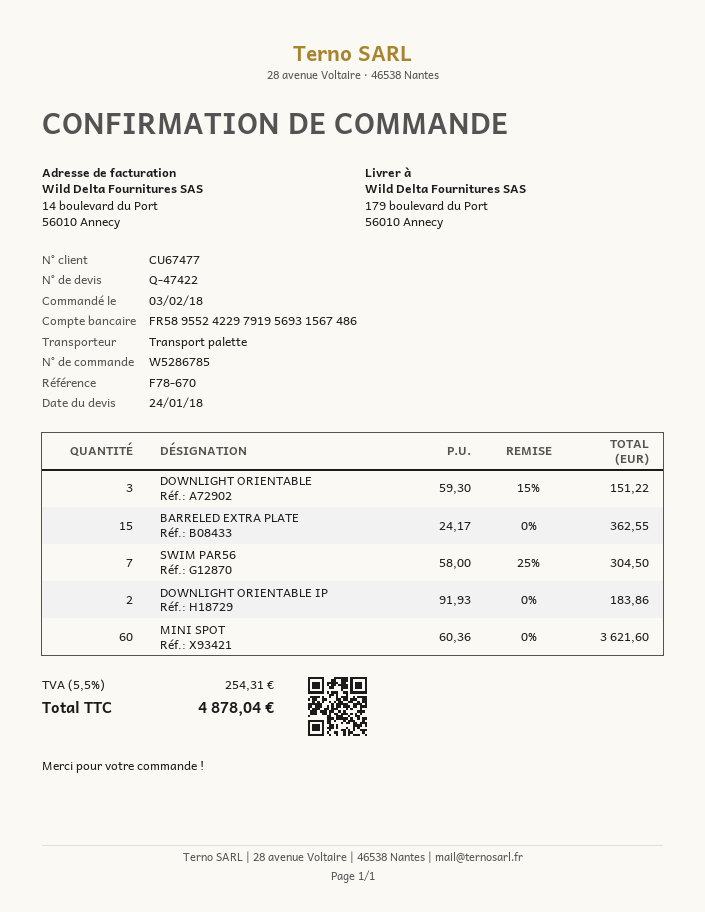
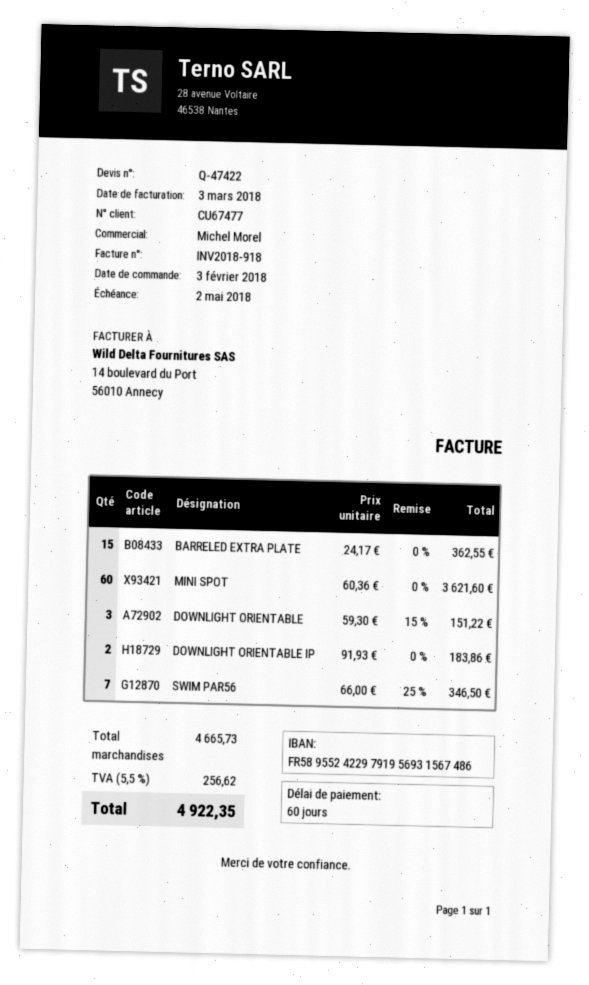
SWIM PAR56: 7 x 58.00 - 25% = 304.50 -> 7 x 66.00 - 25% = 346.50
tax: 5.5% = 254.31 -> 5.5% = 256.62
total: 4878.04 -> 4922.35

